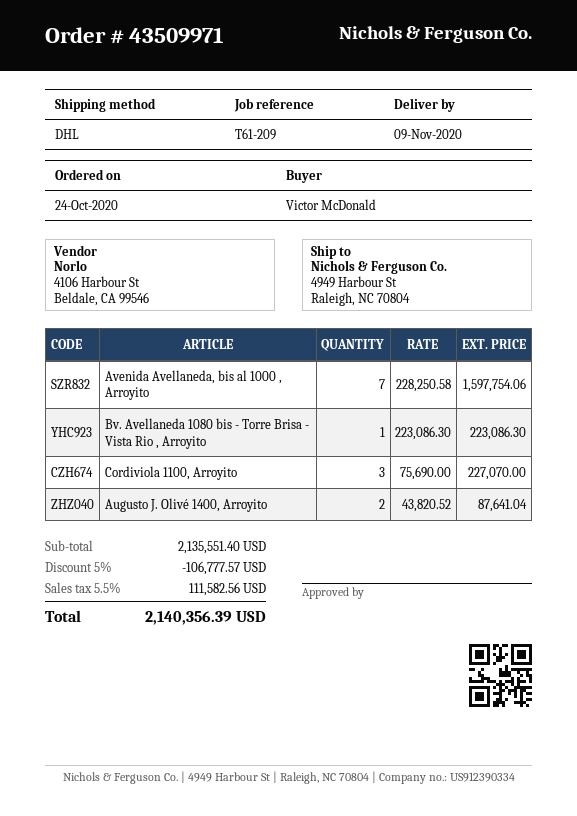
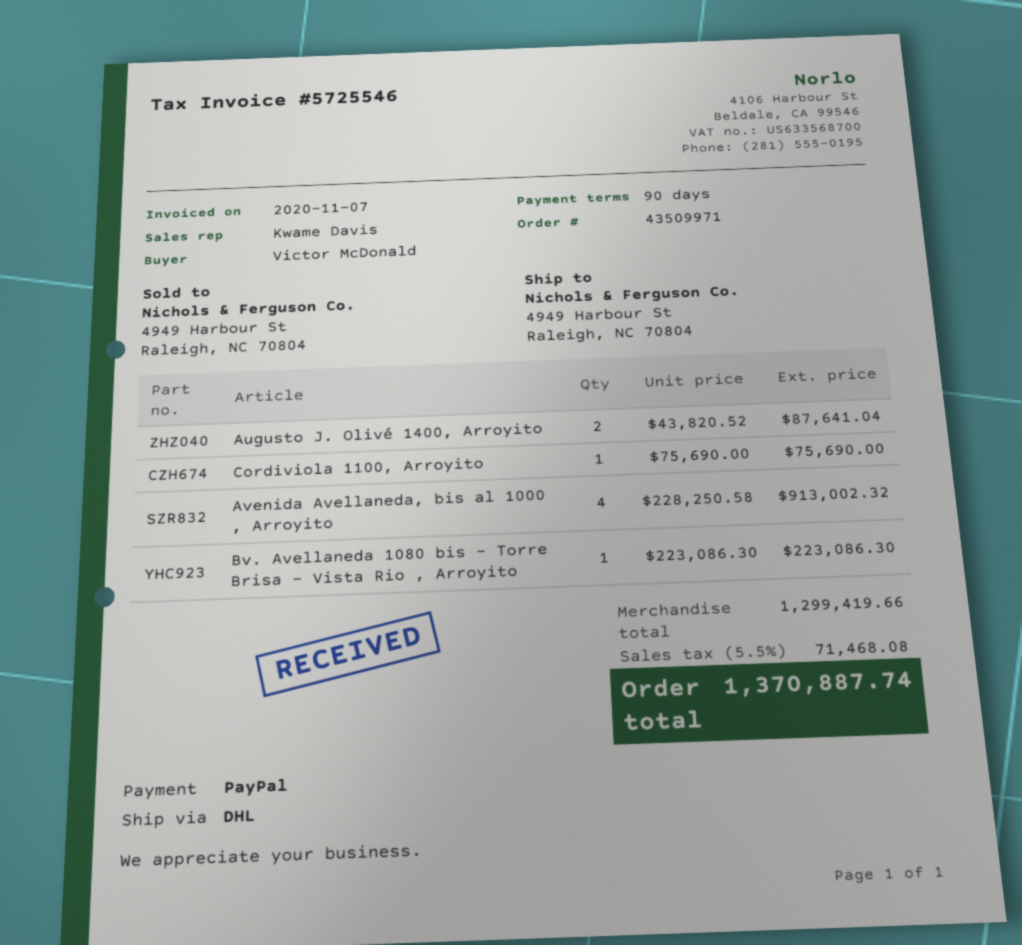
Avenida Avellaneda, bis al 1000 , Arroyito: 7 x 228250.58 = 1597754.06 -> 4 x 228250.58 = 913002.32
Cordiviola 1100, Arroyito: 3 x 75690.00 = 227070.00 -> 1 x 75690.00 = 75690.00
subtotal: 2135551.40 -> 1299419.66
discount: 5% = 106777.57 -> none
tax: 5.5% = 111582.56 -> 5.5% = 71468.08
total: 2140356.39 -> 1370887.74

